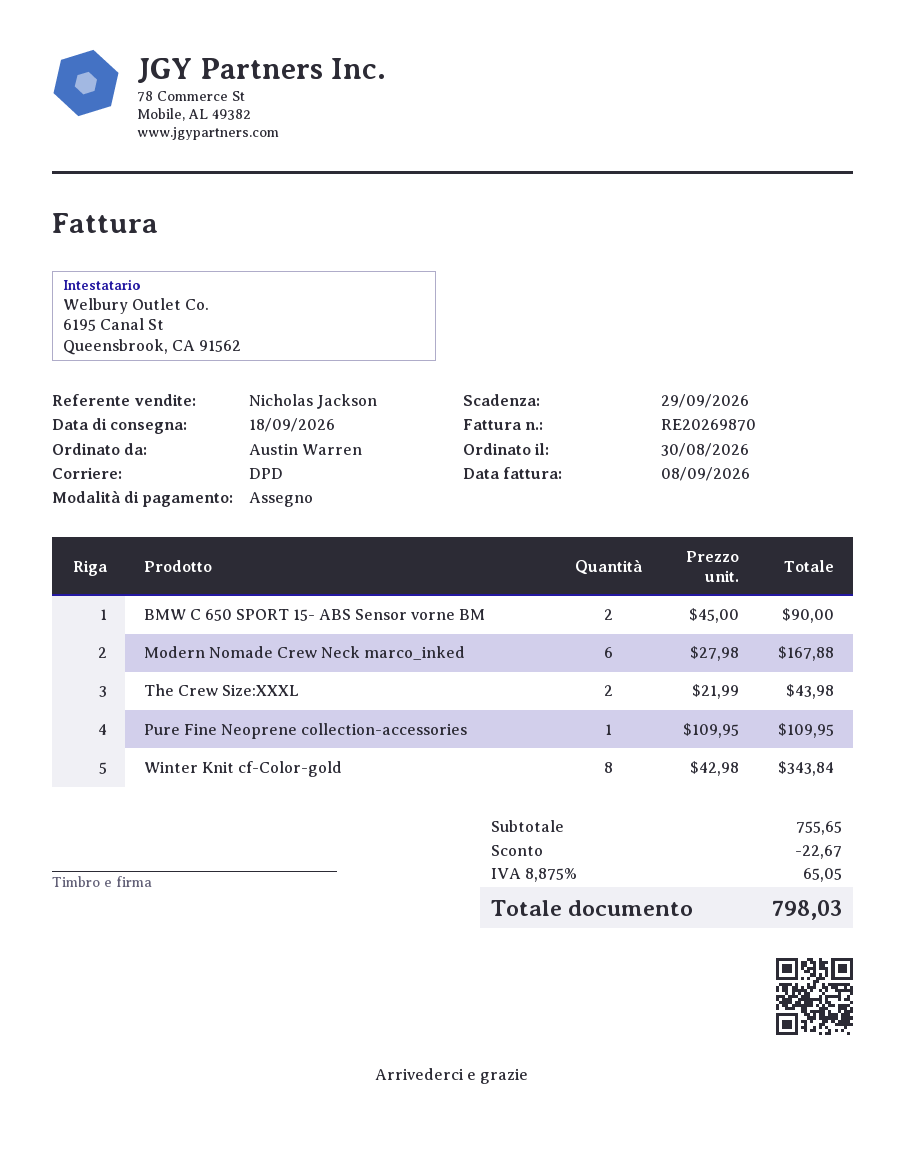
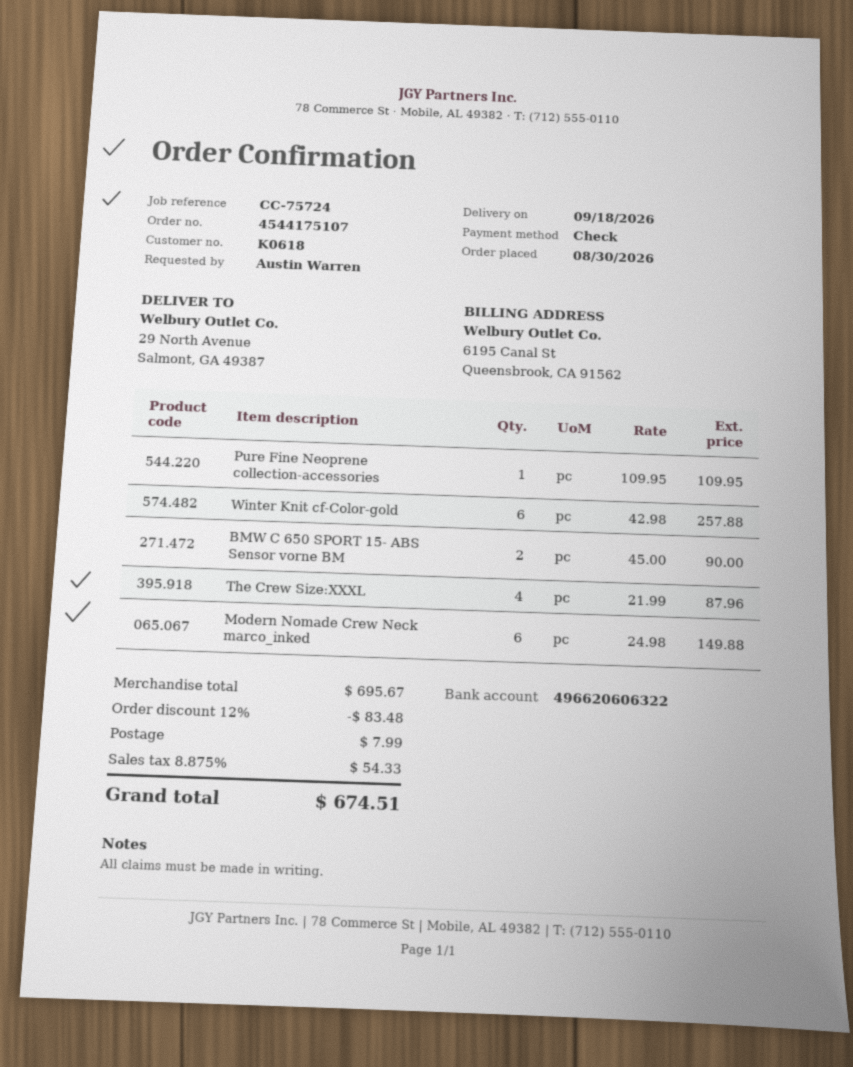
Modern Nomade Crew Neck marco_inked: 6 x 27.98 = 167.88 -> 6 x 24.98 = 149.88
The Crew Size:XXXL: 2 x 21.99 = 43.98 -> 4 x 21.99 = 87.96
Winter Knit cf-Color-gold: 8 x 42.98 = 343.84 -> 6 x 42.98 = 257.88
subtotal: 755.65 -> 695.67
discount: 22.67 -> 83.48
shipping: none -> 7.99
tax: 8.875% = 65.05 -> 8.875% = 54.33
total: 798.03 -> 674.51

